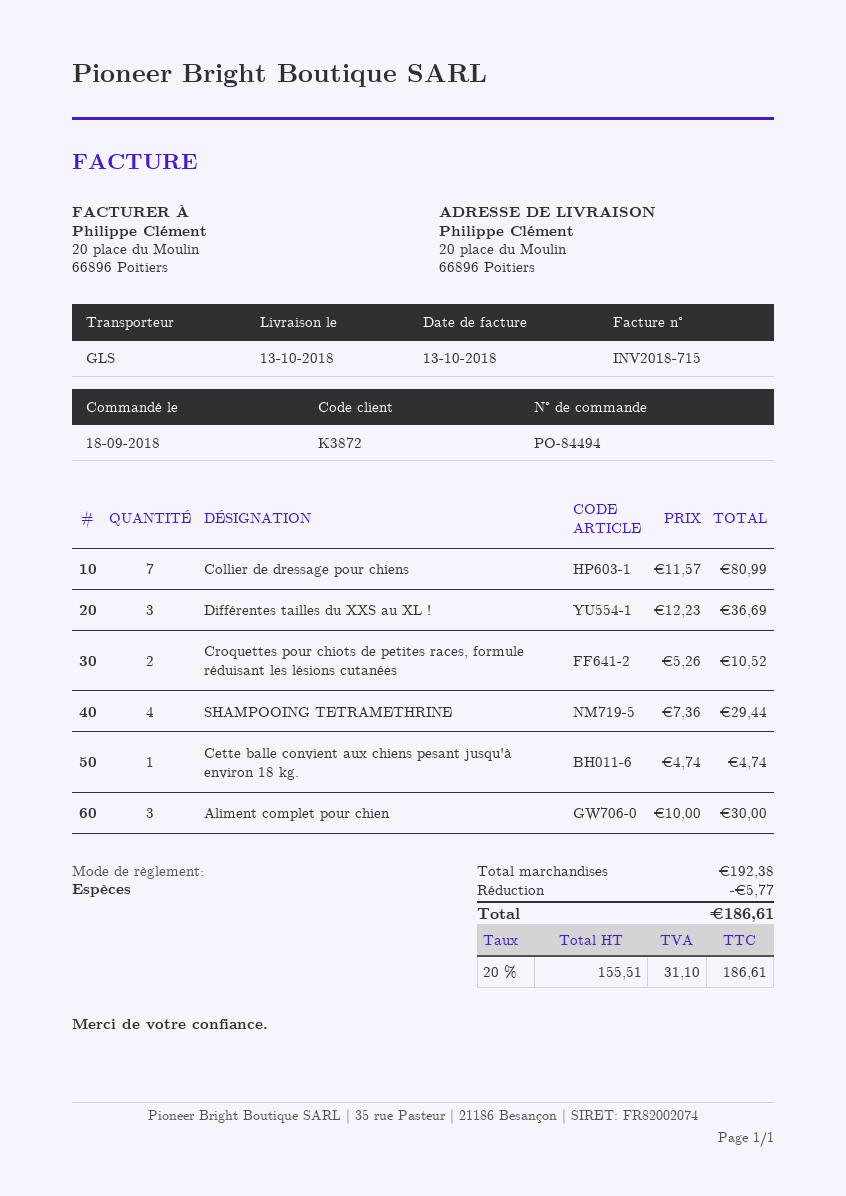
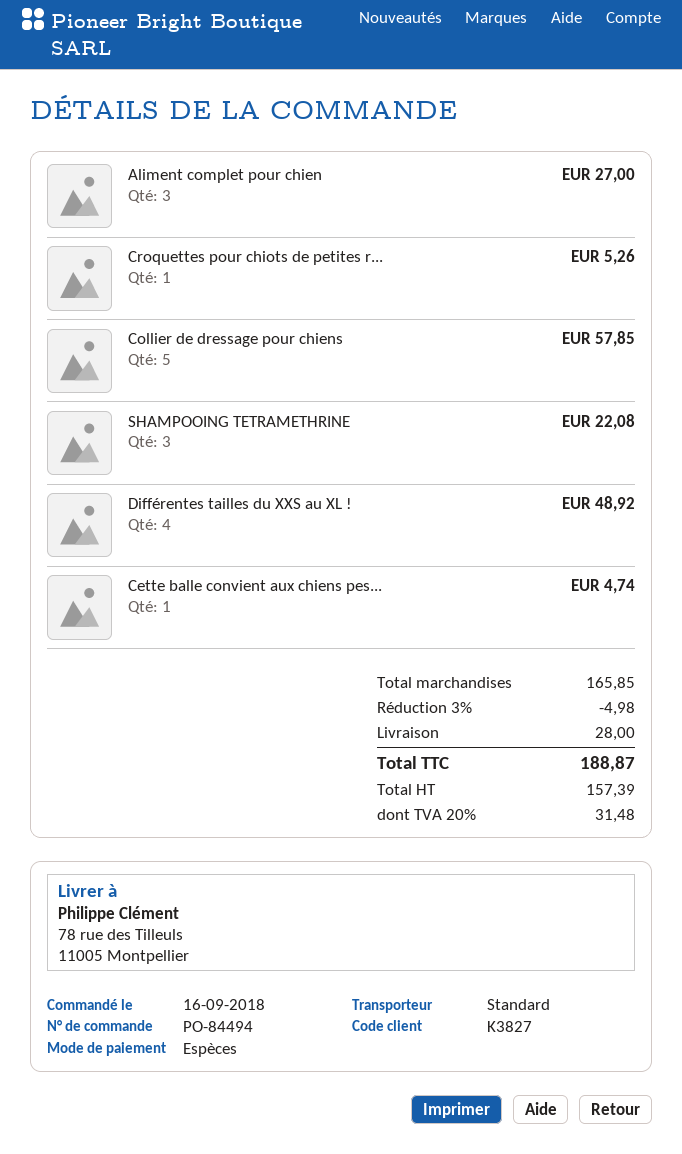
order date: 2018-09-18 -> 2018-09-16
customer number: K3872 -> K3827
shipping method: GLS -> standard
ship to: 20 place du Moulin, 66896 Poitiers -> 78 rue des Tilleuls, 11005 Montpellier
Collier de dressage pour chiens: 7 for 80.99 -> 5 for 57.85
Différentes tailles du XXS au XL !: 3 for 36.69 -> 4 for 48.92
Croquettes pour chiots de petites races, formule réduisant les lésions cutanées: 2 for 10.52 -> 1 for 5.26
SHAMPOOING TETRAMETHRINE: 4 for 29.44 -> 3 for 22.08
Aliment complet pour chien: 3 for 30.00 -> 3 for 27.00
subtotal: 192.38 -> 165.85
discount: 5.77 -> 4.98
shipping: none -> 28.00
net: 155.51 -> 157.39
tax: 20% = 31.10 -> 20% = 31.48
total: 186.61 -> 188.87

